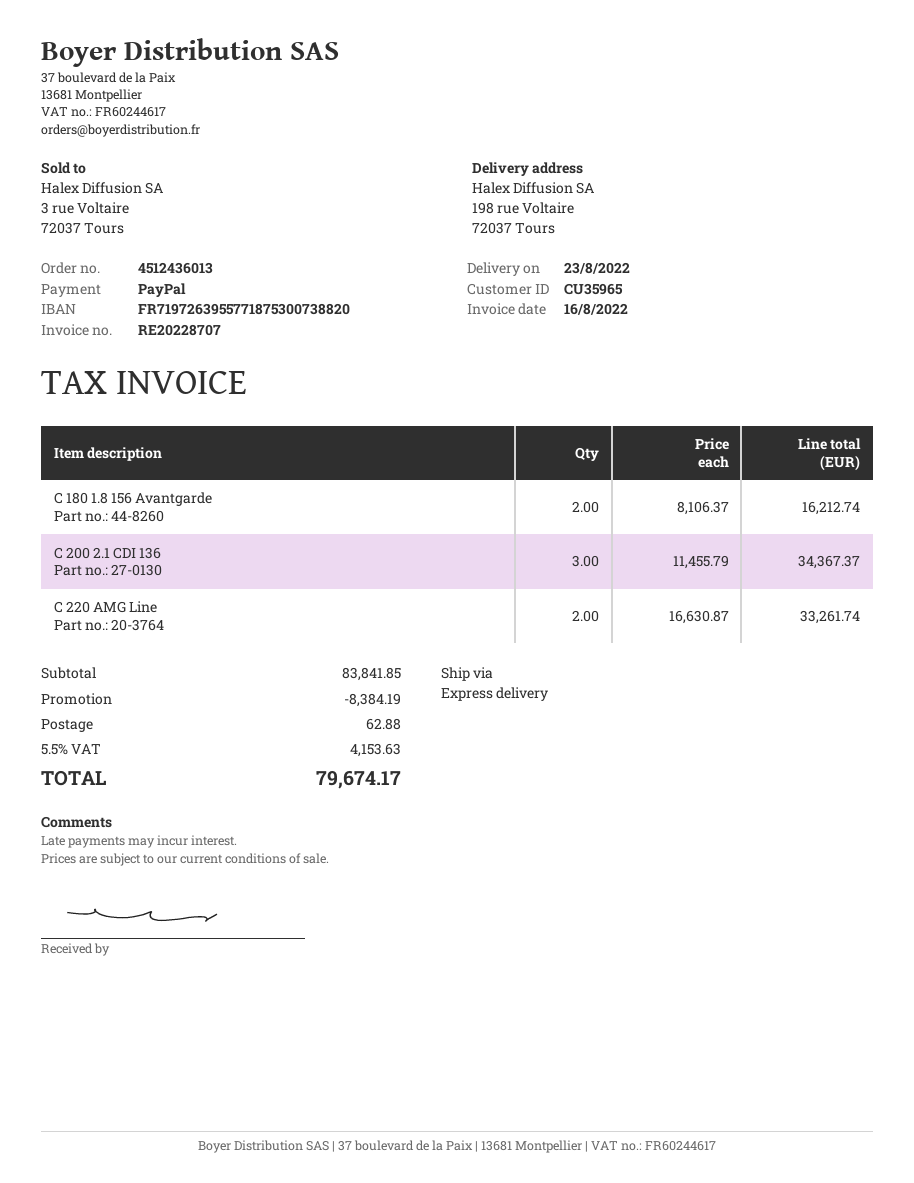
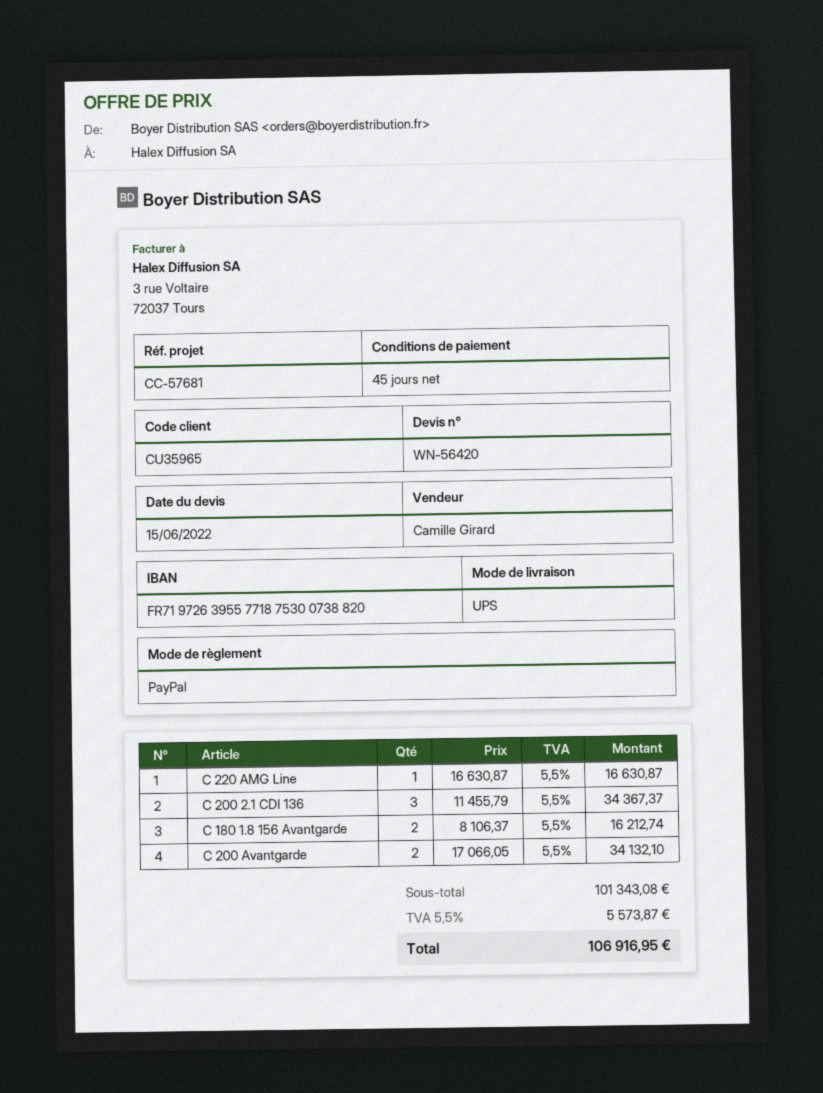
shipping method: express -> UPS
C 220 AMG Line: 2 x 16630.87 = 33261.74 -> 1 x 16630.87 = 16630.87
C 200 Avantgarde: none -> 2 x 17066.05 = 34132.10
subtotal: 83841.85 -> 101343.08
discount: 8384.19 -> none
shipping: 62.88 -> none
tax: 5.5% = 4153.63 -> 5.5% = 5573.87
total: 79674.17 -> 106916.95

